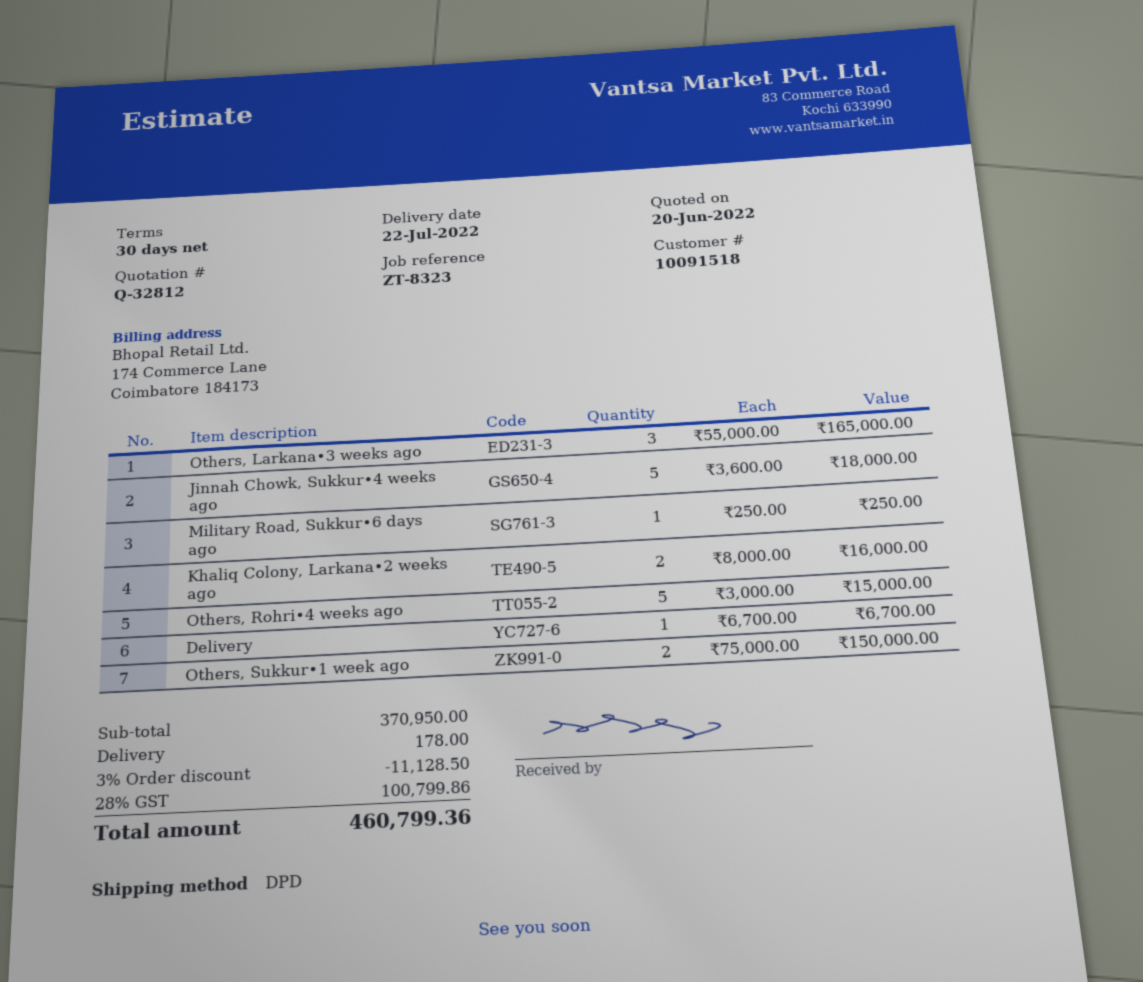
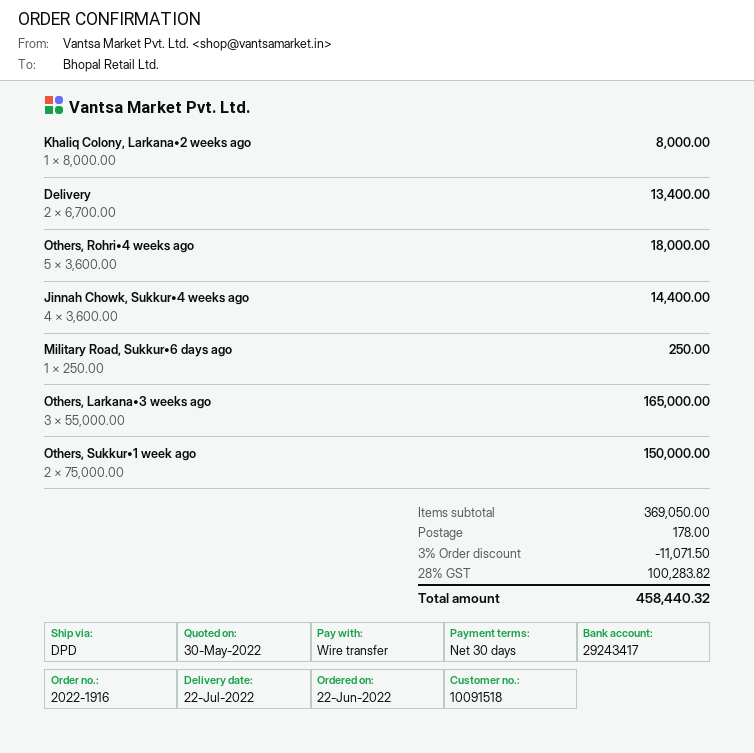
quote date: 2022-06-20 -> 2022-05-30
Jinnah Chowk, Sukkur•4 weeks ago: 5 x 3600.00 = 18000.00 -> 4 x 3600.00 = 14400.00
Khaliq Colony, Larkana•2 weeks ago: 2 x 8000.00 = 16000.00 -> 1 x 8000.00 = 8000.00
Others, Rohri•4 weeks ago: 5 x 3000.00 = 15000.00 -> 5 x 3600.00 = 18000.00
Delivery: 1 x 6700.00 = 6700.00 -> 2 x 6700.00 = 13400.00
subtotal: 370950.00 -> 369050.00
discount: 3% = 11128.50 -> 3% = 11071.50
tax: 28% = 100799.86 -> 28% = 100283.82
total: 460799.36 -> 458440.32

